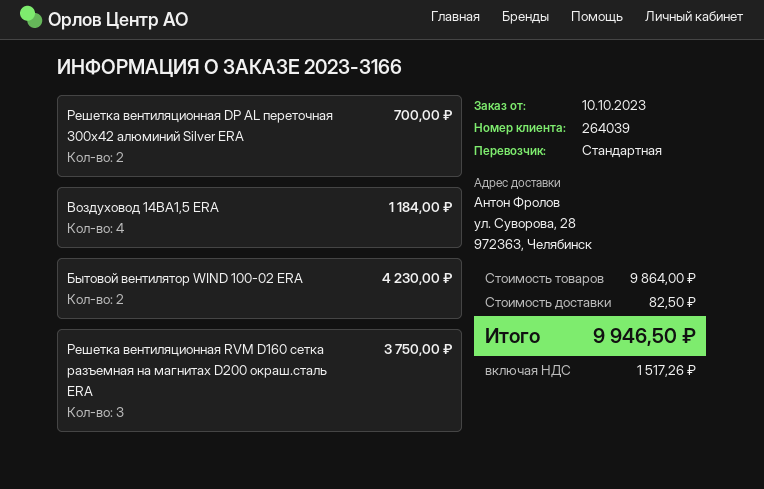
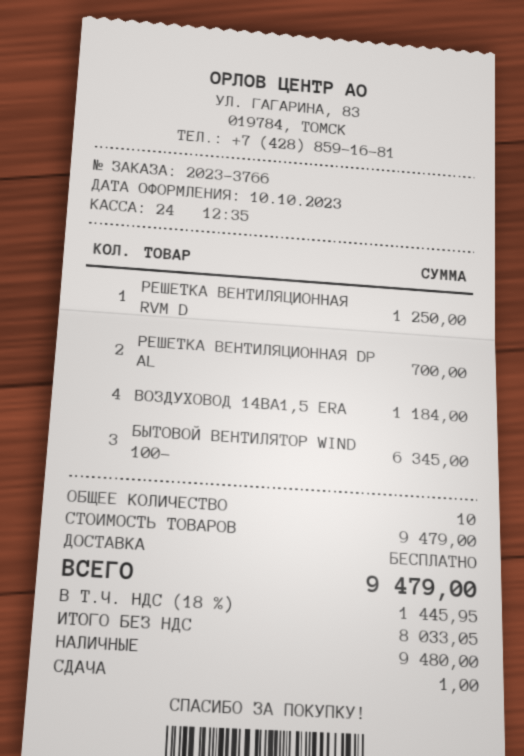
order number: 2023-3166 -> 2023-3766
Бытовой вентилятор WIND 100-02 ERA: 2 for 4230.00 -> 3 for 6345.00
Решетка вентиляционная RVM D160 сетка разъемная на магнитах D200 окраш.сталь ERA: 3 for 3750.00 -> 1 for 1250.00
subtotal: 9864.00 -> 9479.00
shipping: 82.50 -> 0.00
tax: 1517.26 -> 1445.95
total: 9946.50 -> 9479.00

